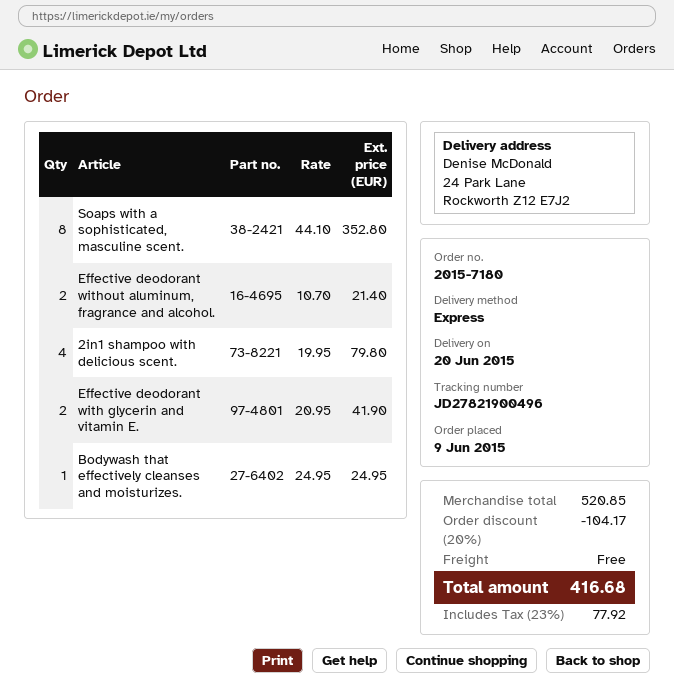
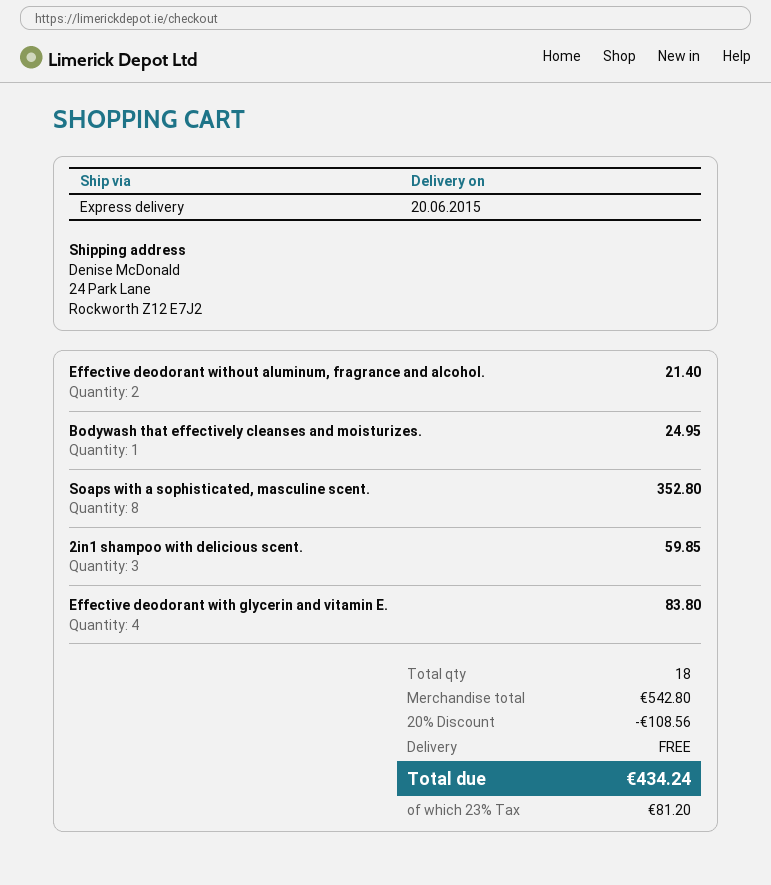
2in1 shampoo with delicious scent.: 4 for 79.80 -> 3 for 59.85
Effective deodorant with glycerin and vitamin E.: 2 for 41.90 -> 4 for 83.80
subtotal: 520.85 -> 542.80
discount: 20% = 104.17 -> 20% = 108.56
tax: 23% = 77.92 -> 23% = 81.20
total: 416.68 -> 434.24

